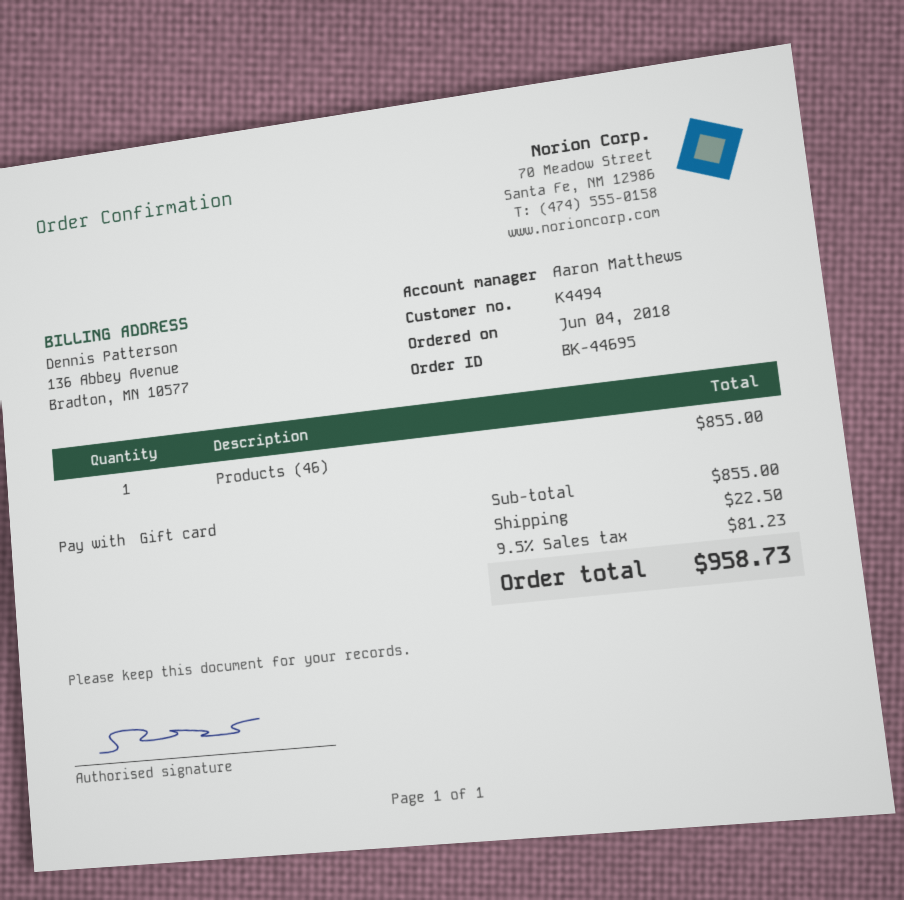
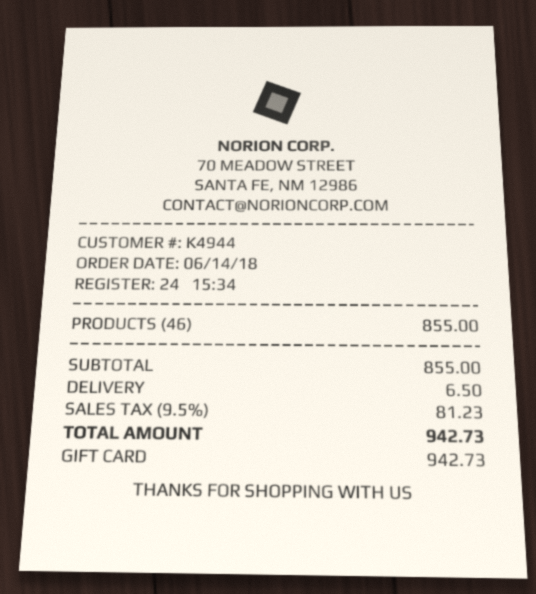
order date: 2018-06-04 -> 2018-06-14
customer number: K4494 -> K4944
shipping: 22.50 -> 6.50
total: 958.73 -> 942.73

